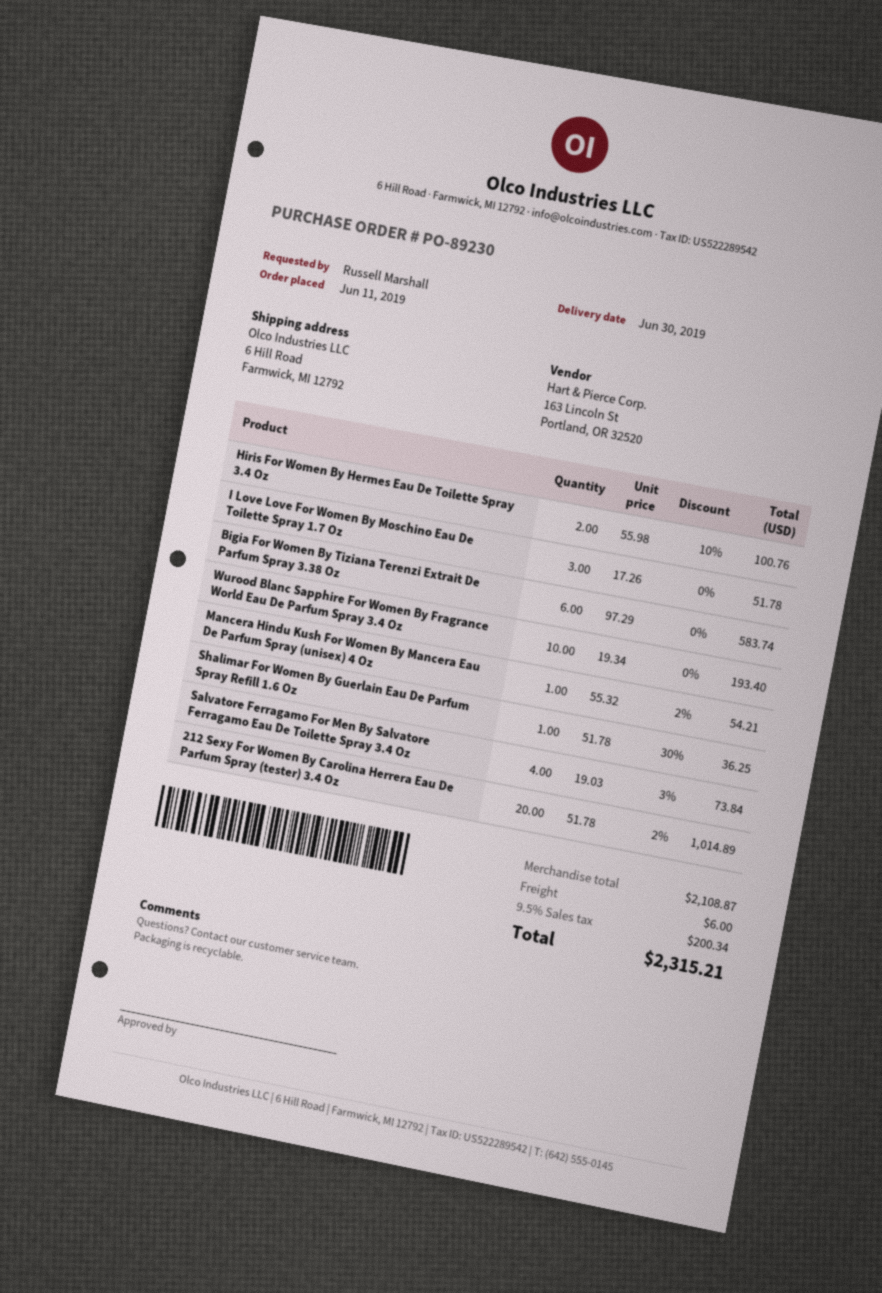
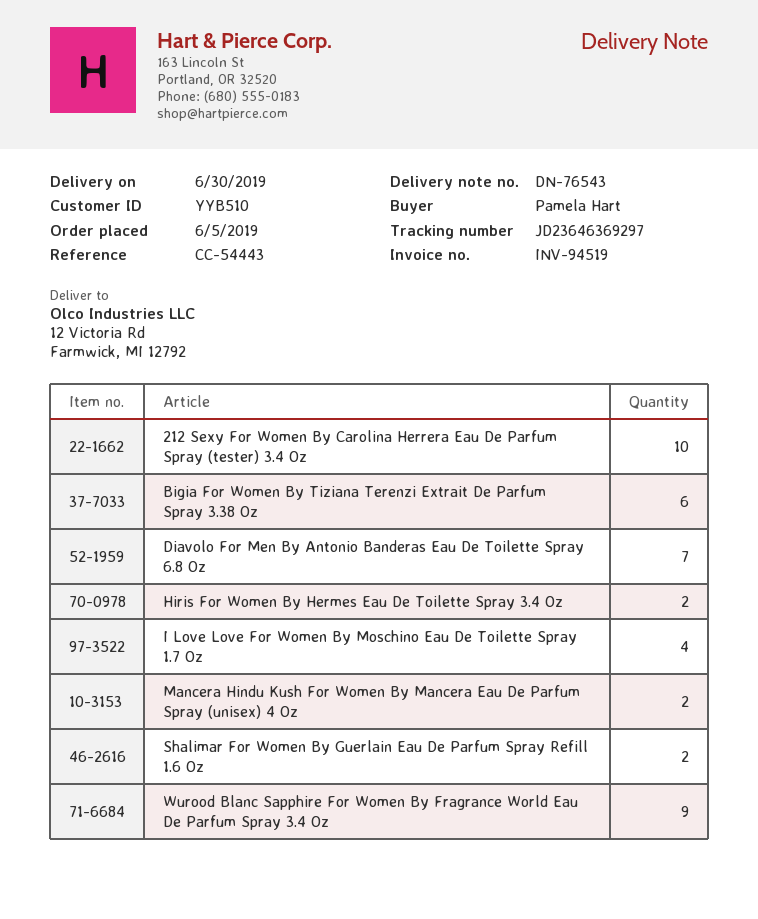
order date: 2019-06-11 -> 2019-06-05
ordered by: Russell Marshall -> Pamela Hart
ship to: 6 Hill Road, Farmwick, MI 12792 -> 12 Victoria Rd, Farmwick, MI 12792
I Love Love For Women By Moschino Eau De Toilette Spray 1.7 Oz: 3 -> 4
Wurood Blanc Sapphire For Women By Fragrance World Eau De Parfum Spray 3.4 Oz: 10 -> 9
Mancera Hindu Kush For Women By Mancera Eau De Parfum Spray (unisex) 4 Oz: 1 -> 2
Shalimar For Women By Guerlain Eau De Parfum Spray Refill 1.6 Oz: 1 -> 2
Salvatore Ferragamo For Men By Salvatore Ferragamo Eau De Toilette Spray 3.4 Oz: 4 -> none
212 Sexy For Women By Carolina Herrera Eau De Parfum Spray (tester) 3.4 Oz: 20 -> 10
Diavolo For Men By Antonio Banderas Eau De Toilette Spray 6.8 Oz: none -> 7

